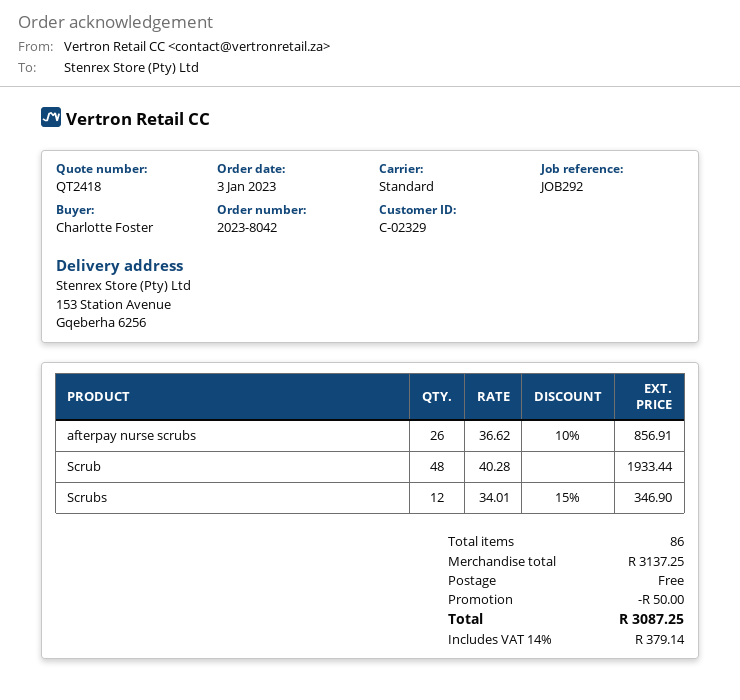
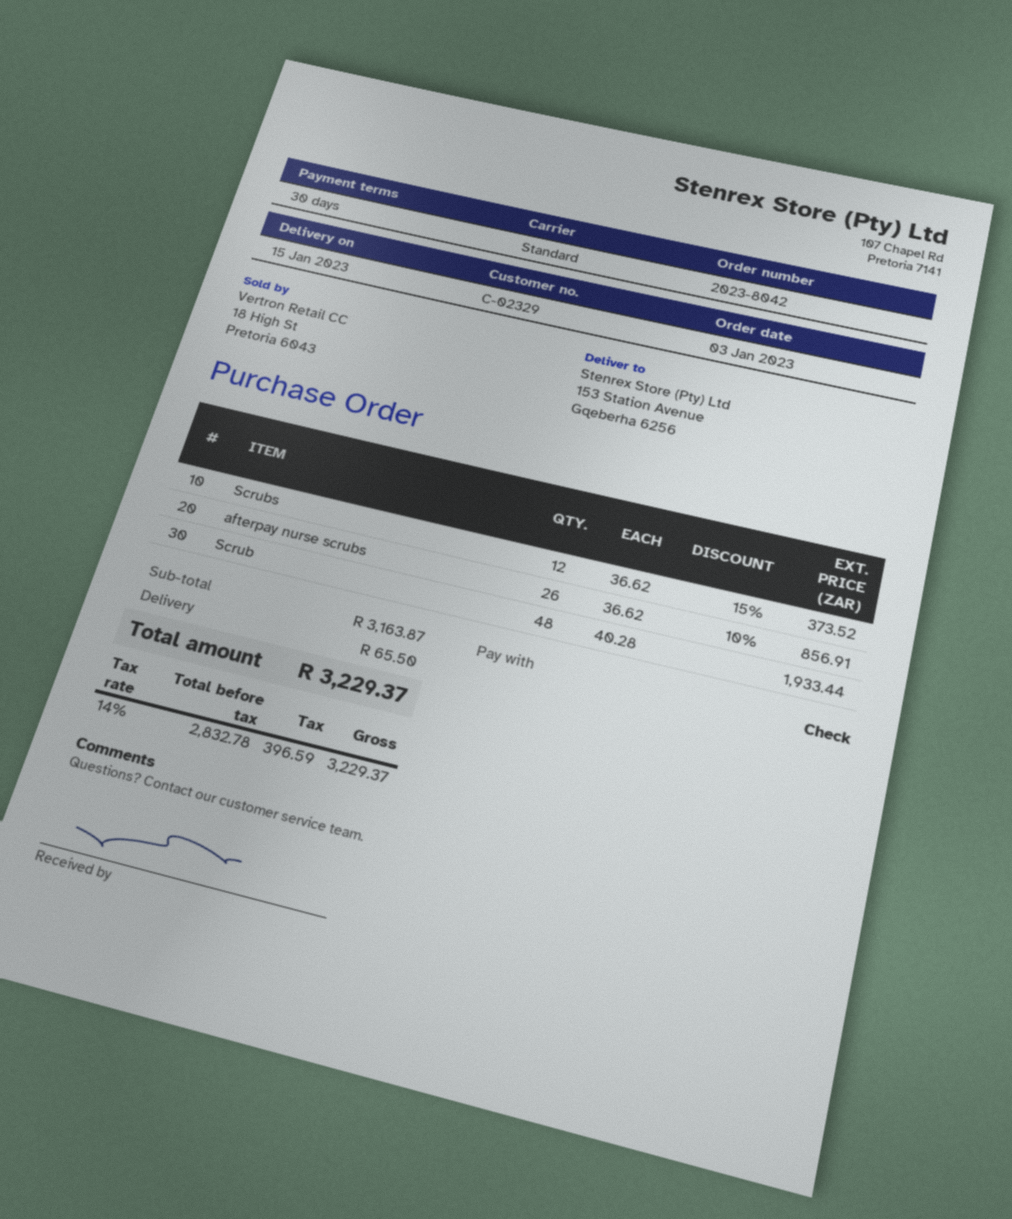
Scrubs: 12 x 34.01 - 15% = 346.90 -> 12 x 36.62 - 15% = 373.52
subtotal: 3137.25 -> 3163.87
discount: 50.00 -> none
shipping: 0.00 -> 65.50
tax: 14% = 379.14 -> 14% = 396.59
total: 3087.25 -> 3229.37

